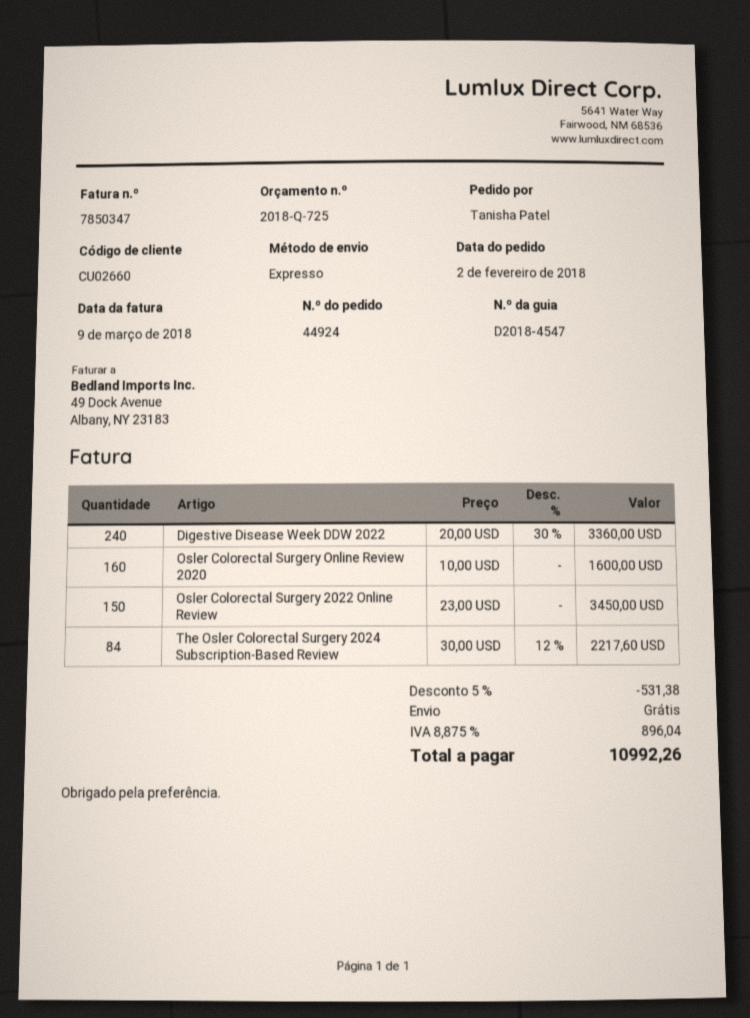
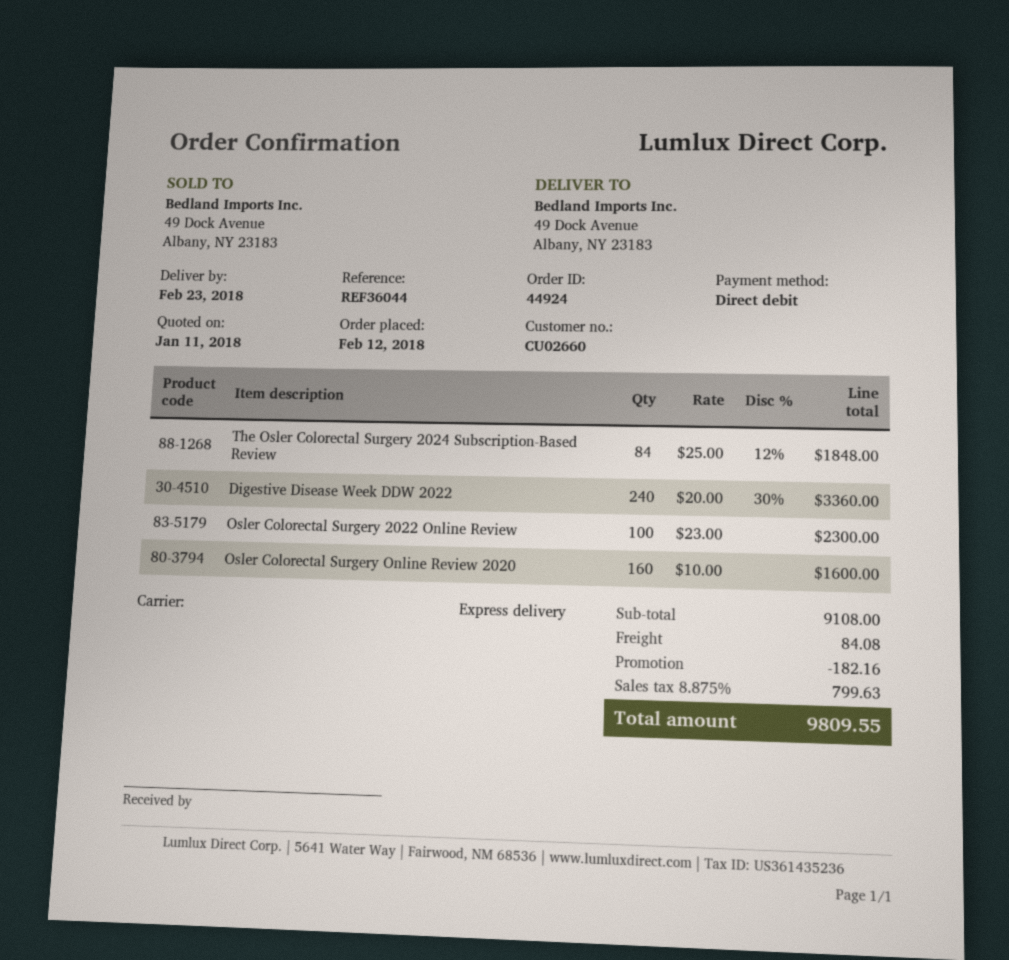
order date: 2018-02-02 -> 2018-02-12
Osler Colorectal Surgery 2022 Online Review: 150 x 23.00 = 3450.00 -> 100 x 23.00 = 2300.00
The Osler Colorectal Surgery 2024 Subscription-Based Review: 84 x 30.00 - 12% = 2217.60 -> 84 x 25.00 - 12% = 1848.00
discount: 531.38 -> 182.16
shipping: 0.00 -> 84.08
tax: 8.875% = 896.04 -> 8.875% = 799.63
total: 10992.26 -> 9809.55

